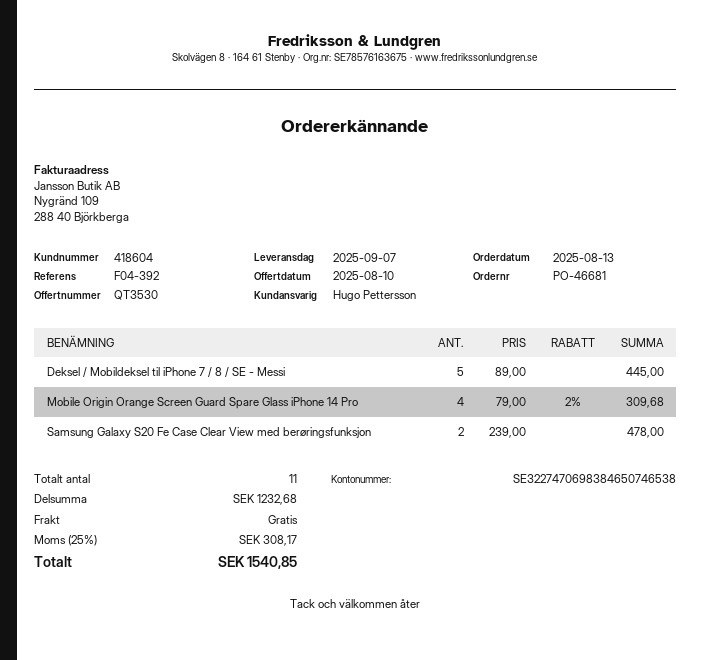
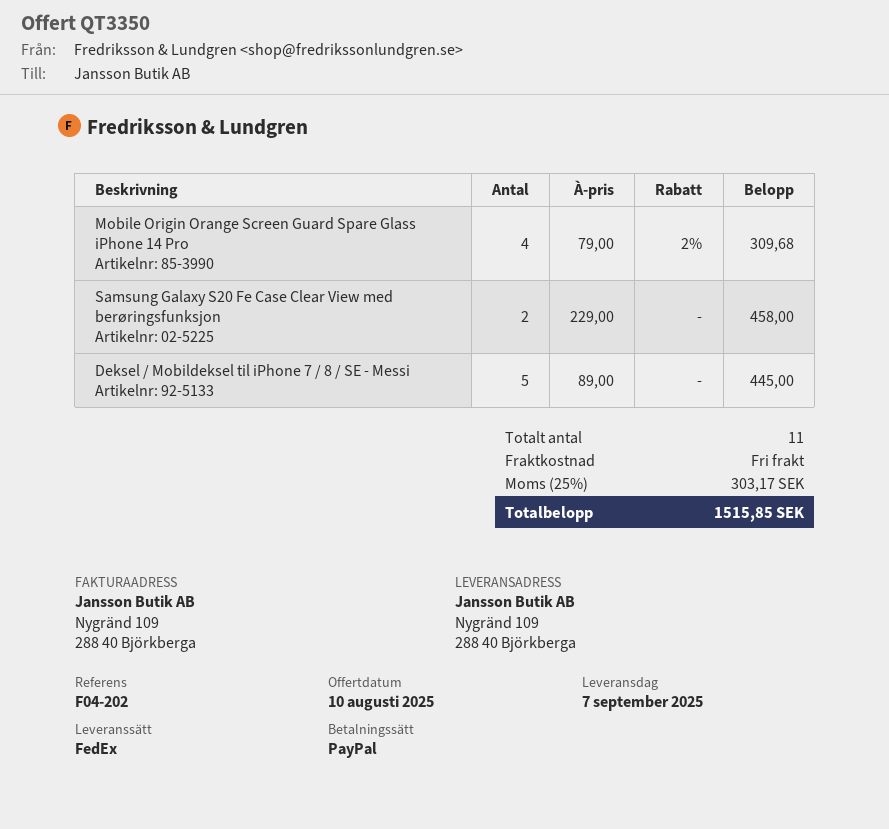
quote number: QT3530 -> QT3350
reference: F04-392 -> F04-202
Samsung Galaxy S20 Fe Case Clear View med berøringsfunksjon: 2 x 239.00 = 478.00 -> 2 x 229.00 = 458.00
tax: 25% = 308.17 -> 25% = 303.17
total: 1540.85 -> 1515.85

